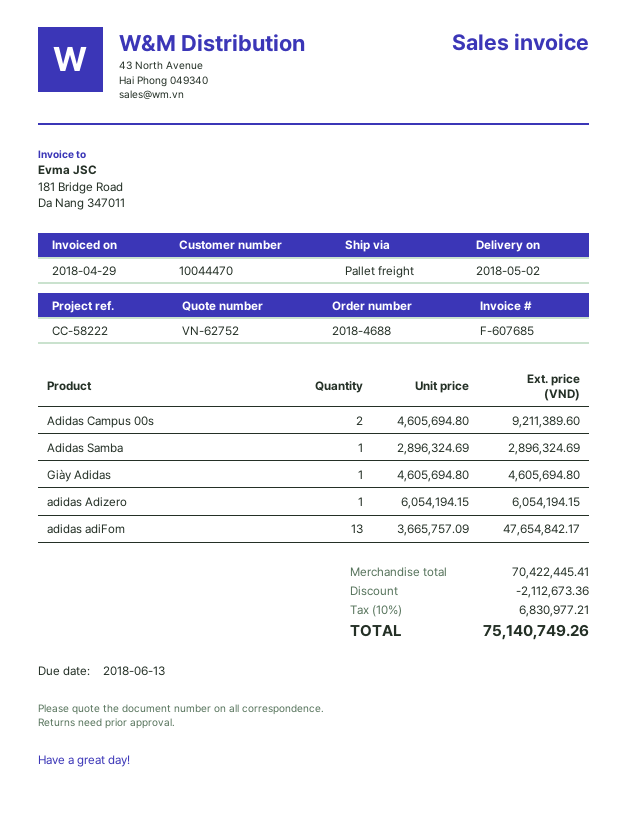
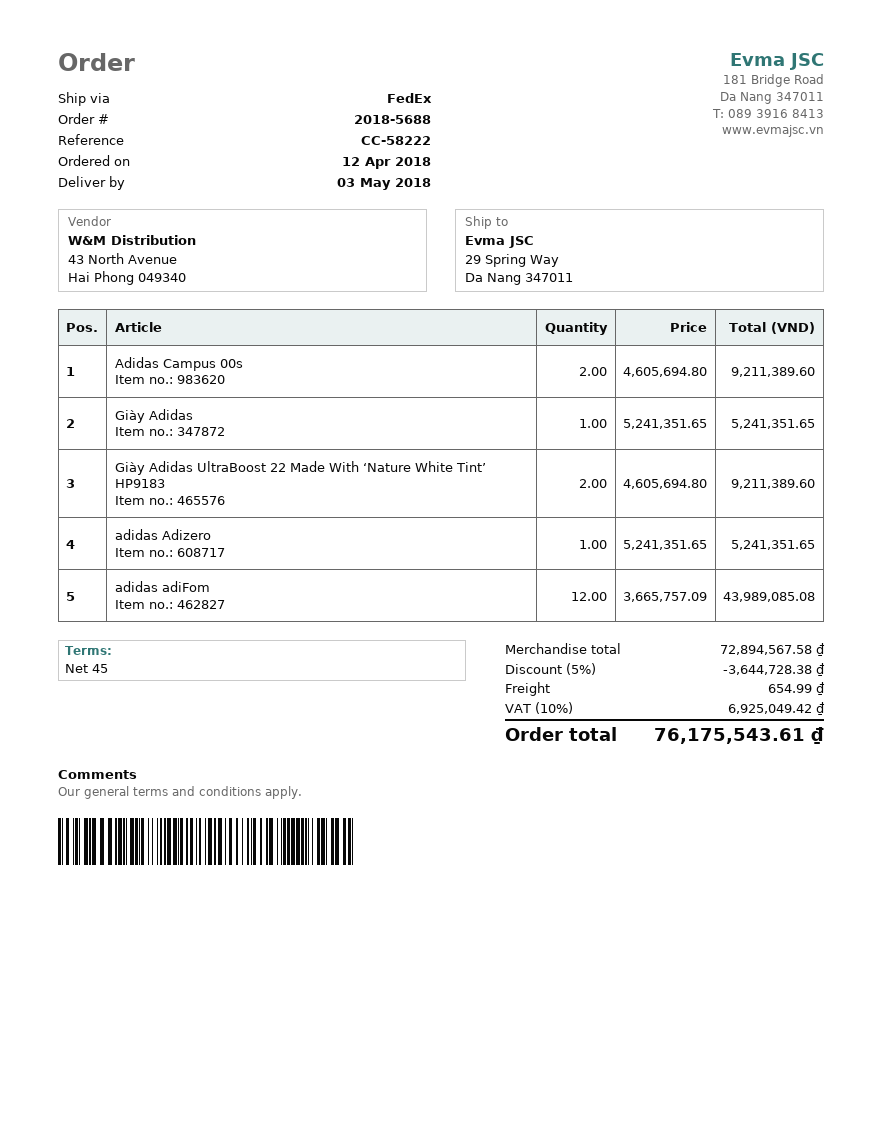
order number: 2018-4688 -> 2018-5688
delivery date: 2018-05-02 -> 2018-05-03
shipping method: pallet freight -> FedEx
Adidas Samba: 1 x 2896324.69 = 2896324.69 -> none
Giày Adidas: 1 x 4605694.80 = 4605694.80 -> 1 x 5241351.65 = 5241351.65
adidas Adizero: 1 x 6054194.15 = 6054194.15 -> 1 x 5241351.65 = 5241351.65
adidas adiFom: 13 x 3665757.09 = 47654842.17 -> 12 x 3665757.09 = 43989085.08
Giày Adidas UltraBoost 22 Made With ‘Nature White Tint’ HP9183: none -> 2 x 4605694.80 = 9211389.60
subtotal: 70422445.41 -> 72894567.58
discount: 2112673.36 -> 3644728.38
shipping: none -> 654.99
tax: 10% = 6830977.21 -> 10% = 6925049.42
total: 75140749.26 -> 76175543.61

